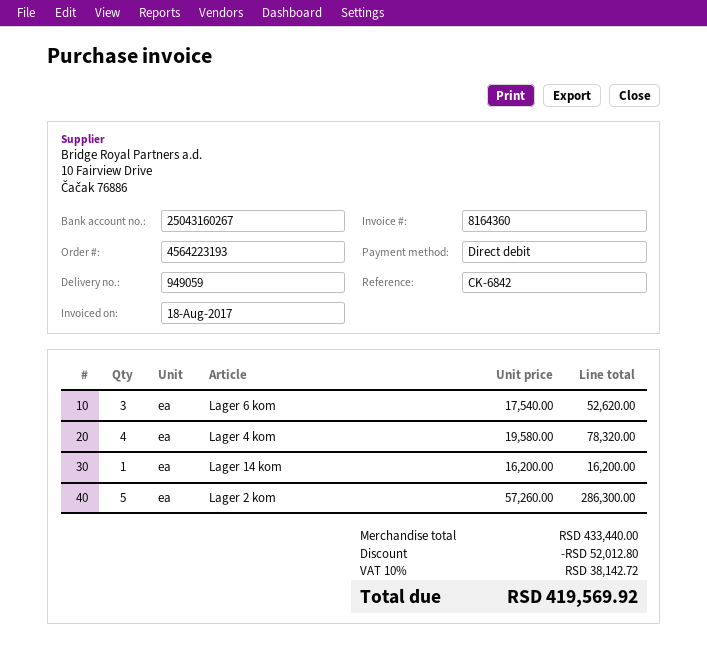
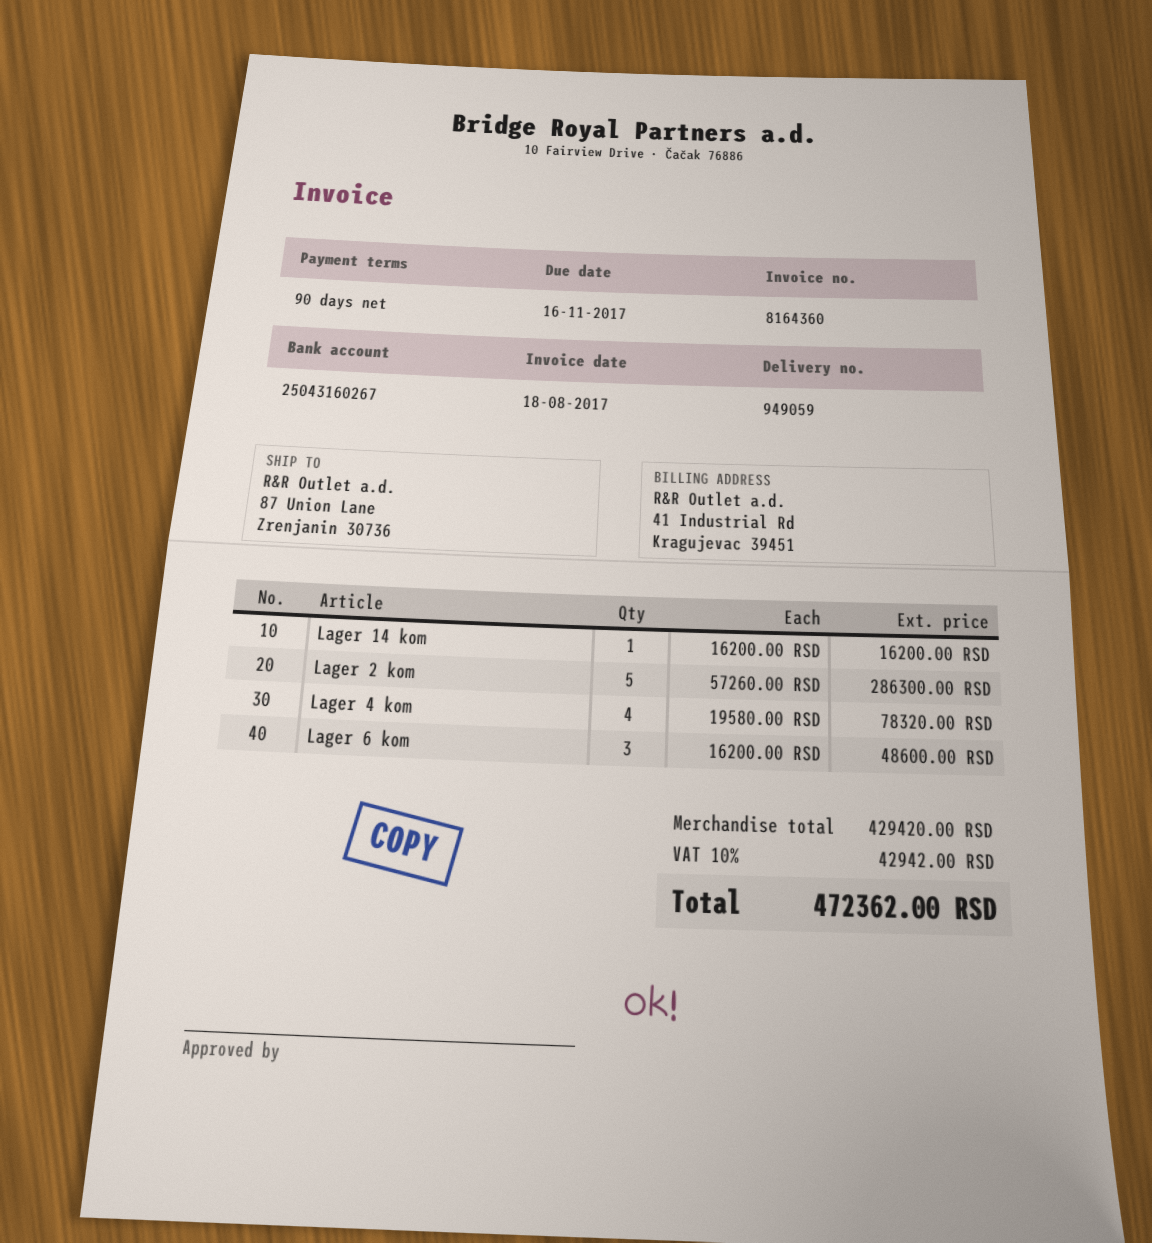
Lager 6 kom: 3 x 17540.00 = 52620.00 -> 3 x 16200.00 = 48600.00
subtotal: 433440.00 -> 429420.00
discount: 52012.80 -> none
tax: 10% = 38142.72 -> 10% = 42942.00
total: 419569.92 -> 472362.00

